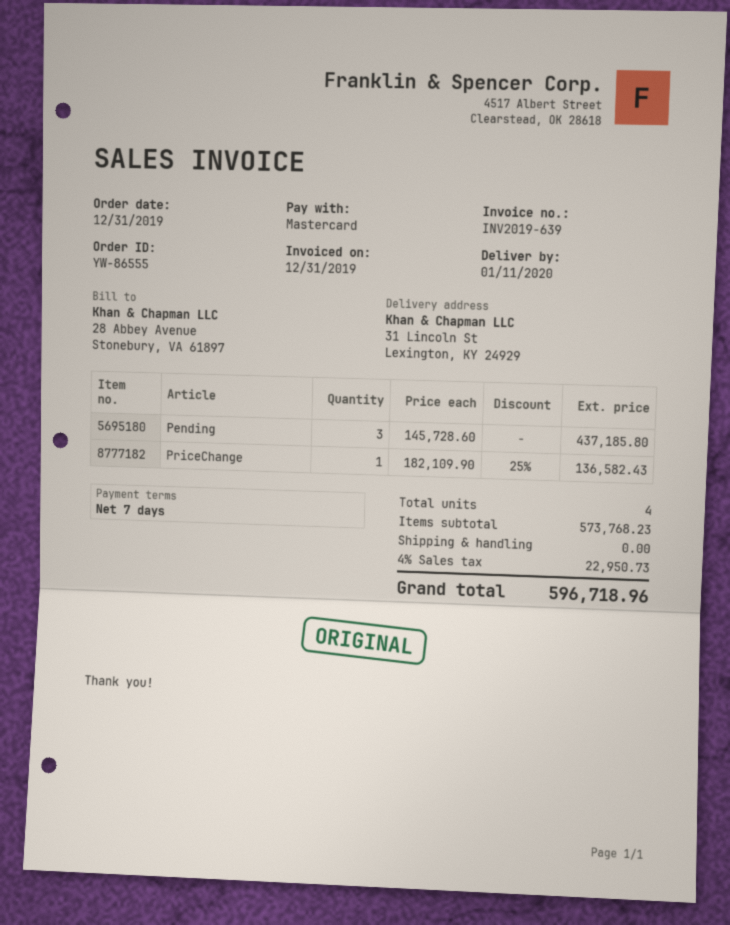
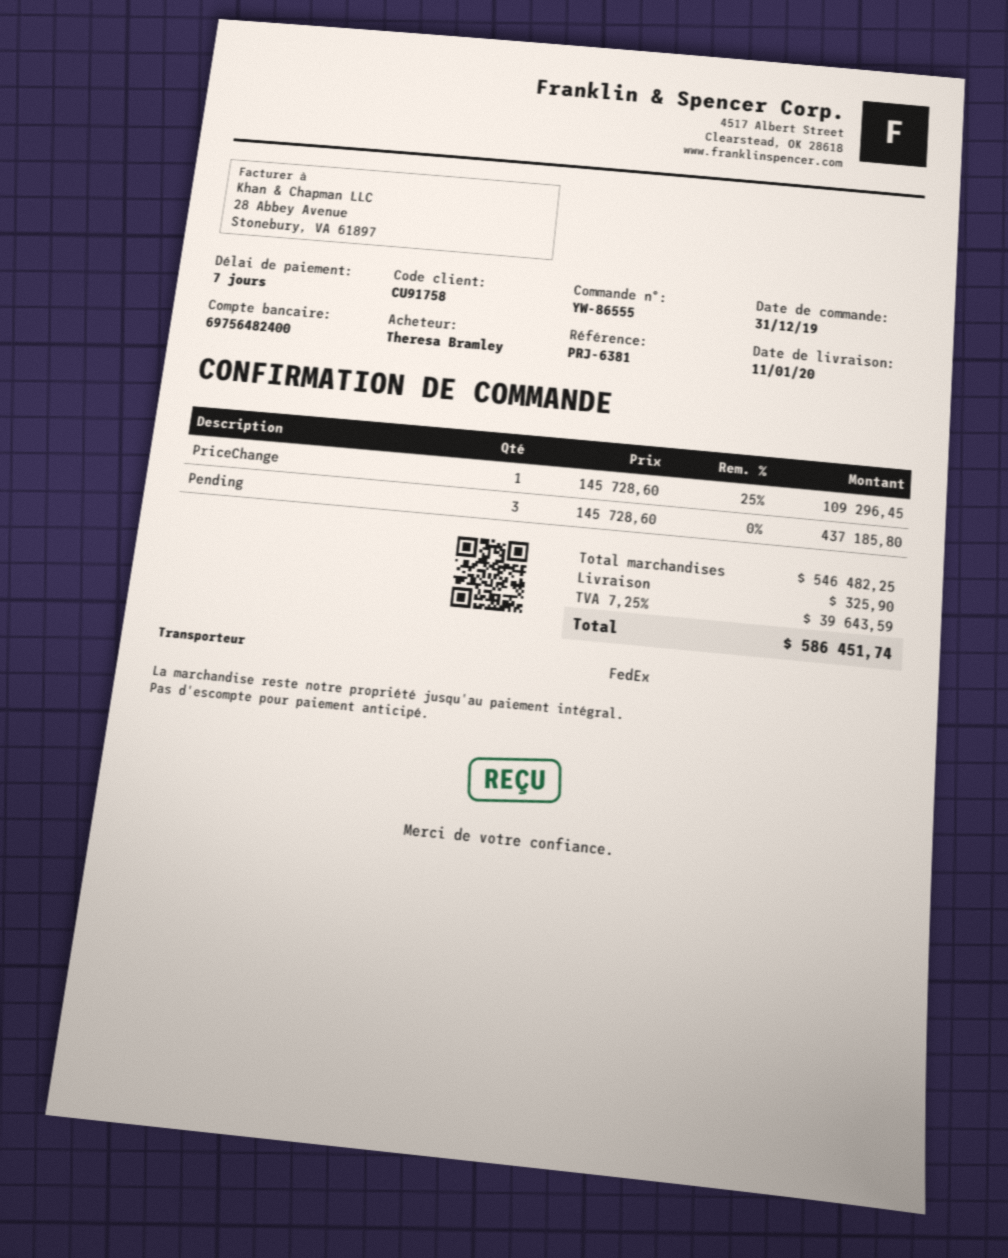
PriceChange: 1 x 182109.90 - 25% = 136582.43 -> 1 x 145728.60 - 25% = 109296.45
subtotal: 573768.23 -> 546482.25
shipping: 0.00 -> 325.90
tax: 4% = 22950.73 -> 7.25% = 39643.59
total: 596718.96 -> 586451.74

